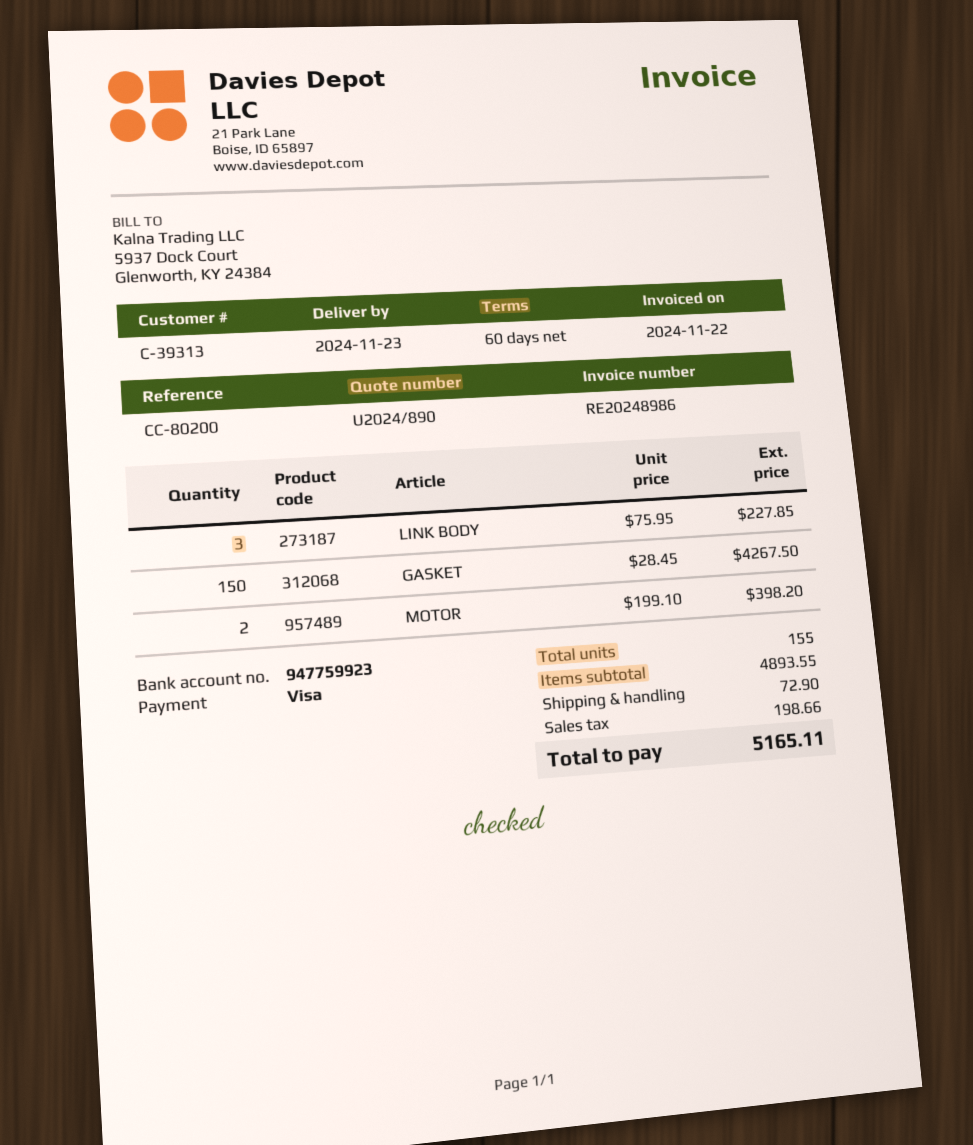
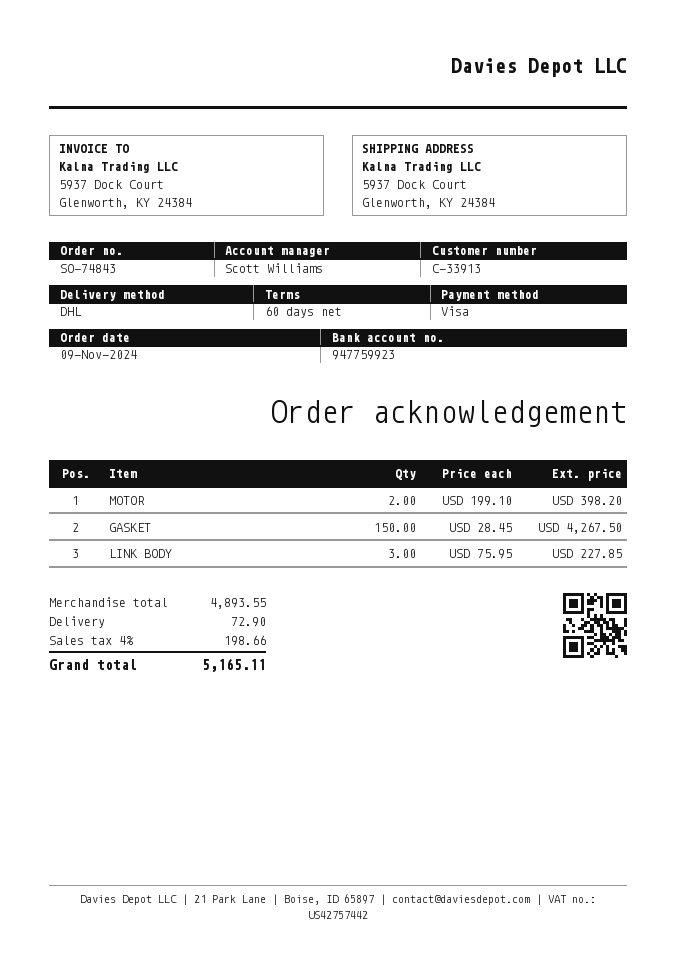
customer number: C-39313 -> C-33913

